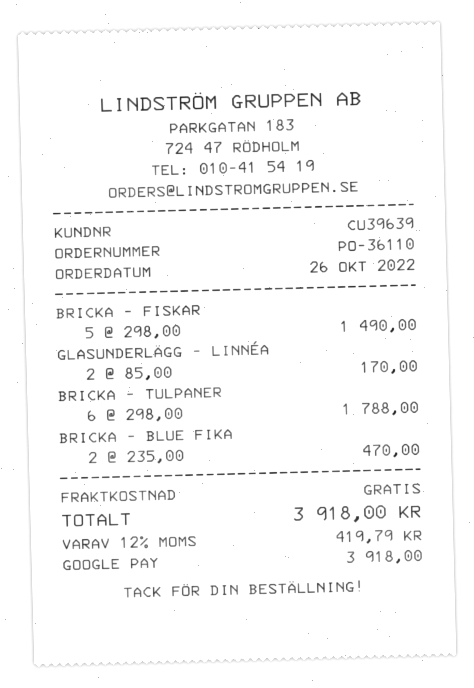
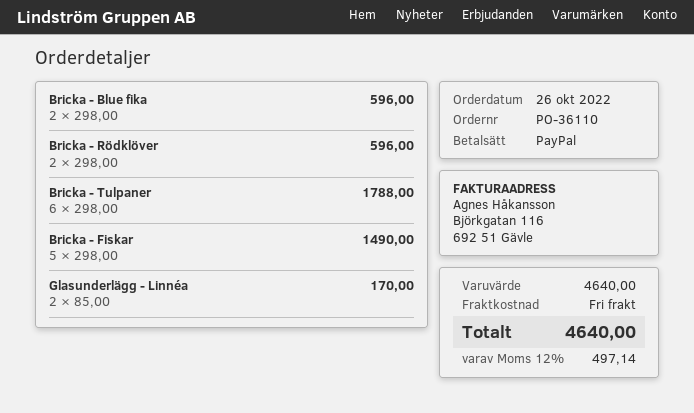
payment method: Google Pay -> PayPal
BRICKA - BLUE FIKA: 2 x 235.00 = 470.00 -> 2 x 298.00 = 596.00
Bricka - Rödklöver: none -> 2 x 298.00 = 596.00
tax: 12% = 419.79 -> 12% = 497.14
total: 3918.00 -> 4640.00

